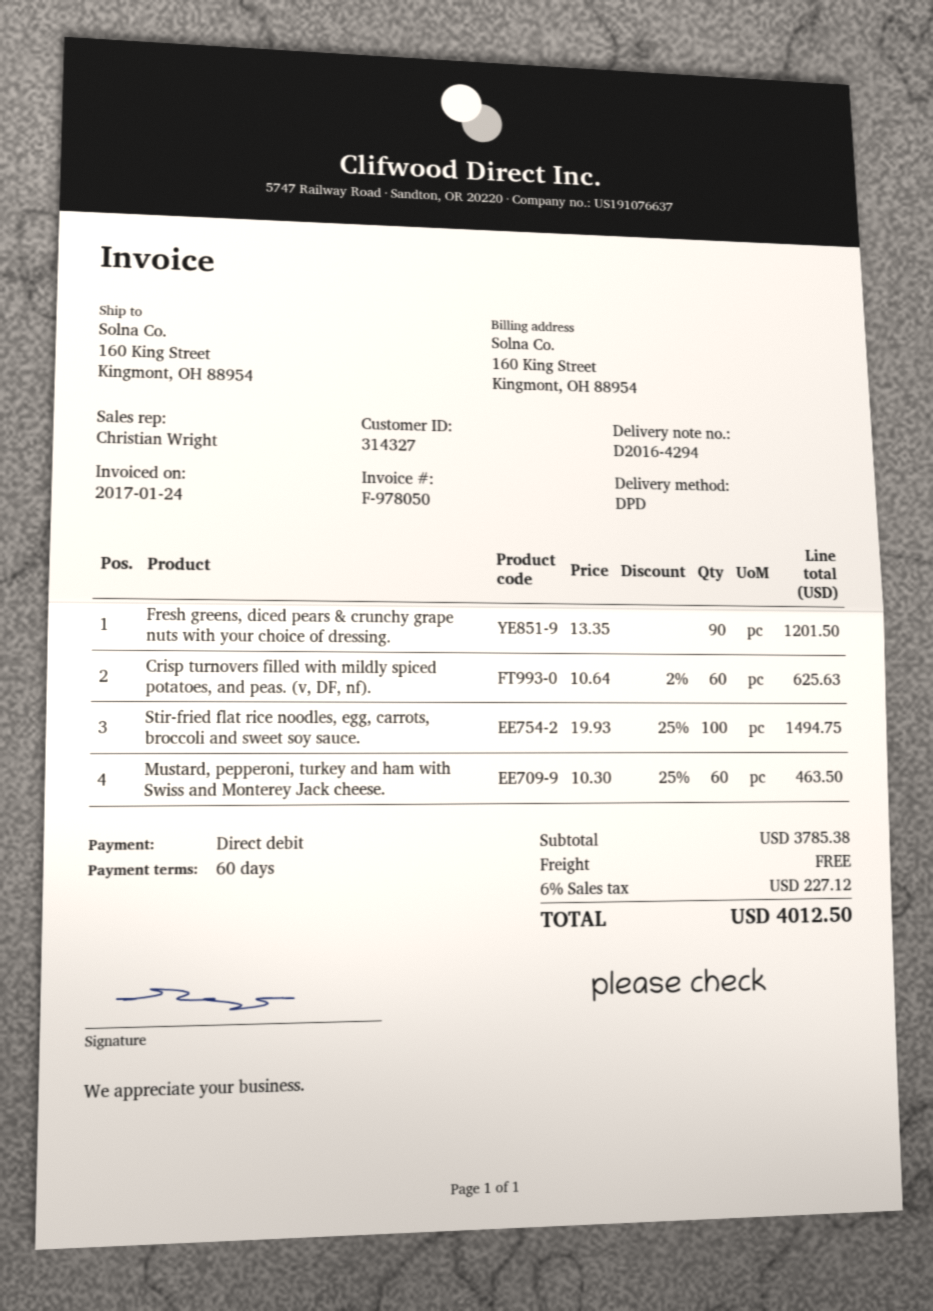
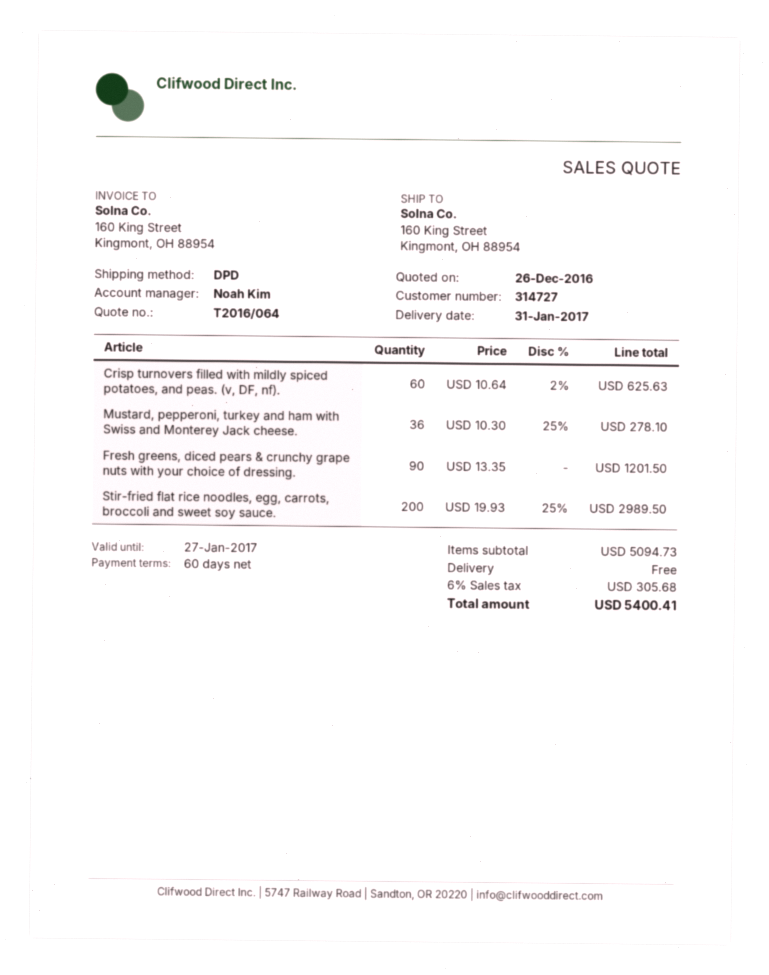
customer number: 314327 -> 314727
sales rep: Christian Wright -> Noah Kim
Stir-fried flat rice noodles, egg, carrots, broccoli and sweet soy sauce.: 100 x 19.93 - 25% = 1494.75 -> 200 x 19.93 - 25% = 2989.50
Mustard, pepperoni, turkey and ham with Swiss and Monterey Jack cheese.: 60 x 10.30 - 25% = 463.50 -> 36 x 10.30 - 25% = 278.10
subtotal: 3785.38 -> 5094.73
tax: 6% = 227.12 -> 6% = 305.68
total: 4012.50 -> 5400.41

